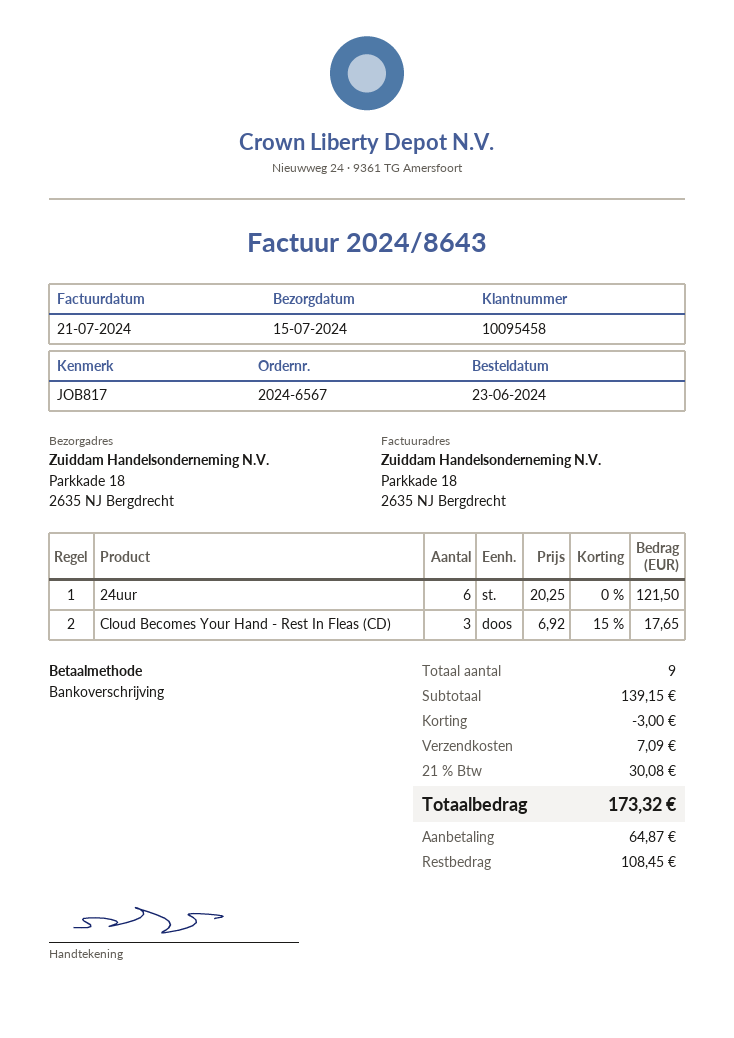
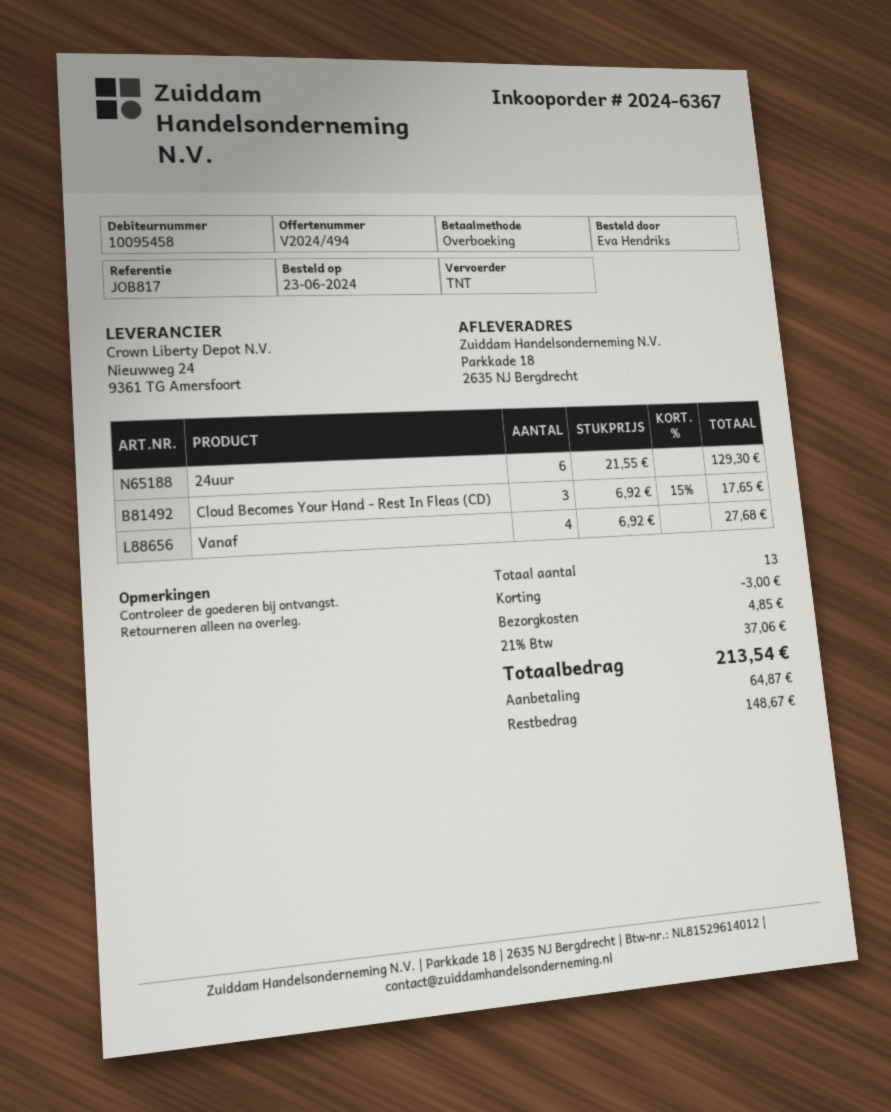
order number: 2024-6567 -> 2024-6367
24uur: 6 x 20.25 = 121.50 -> 6 x 21.55 = 129.30
Vanaf: none -> 4 x 6.92 = 27.68
total quantity: 9 -> 13
shipping: 7.09 -> 4.85
tax: 21% = 30.08 -> 21% = 37.06
total: 173.32 -> 213.54
balance: 108.45 -> 148.67

